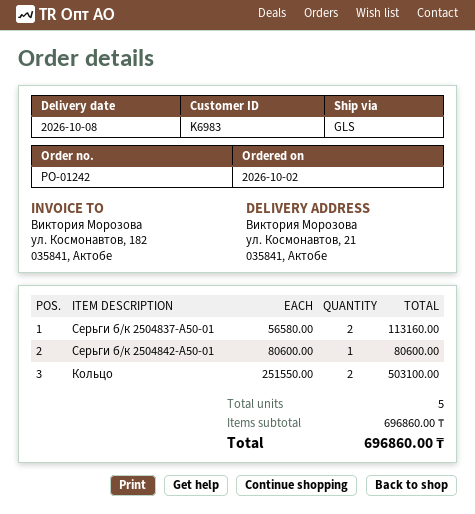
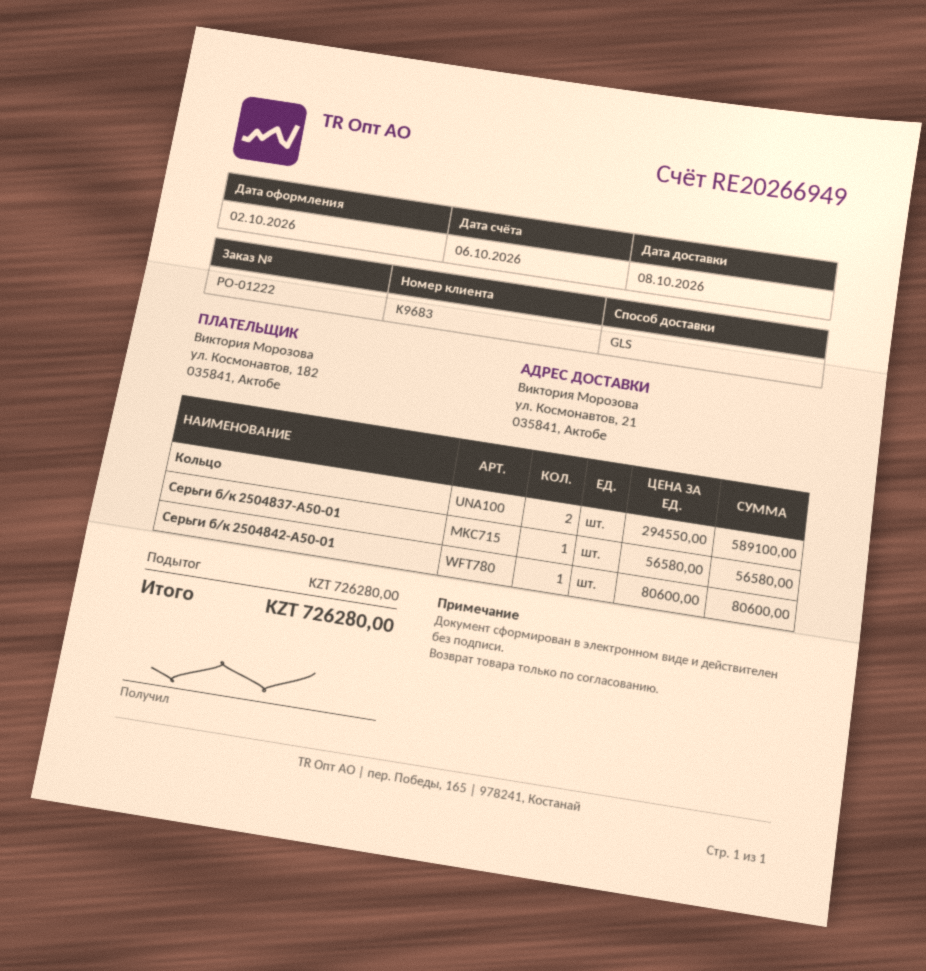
order number: PO-01242 -> PO-01222
customer number: K6983 -> K9683
Серьги б/к 2504837-А50-01: 2 x 56580.00 = 113160.00 -> 1 x 56580.00 = 56580.00
Кольцо: 2 x 251550.00 = 503100.00 -> 2 x 294550.00 = 589100.00
subtotal: 696860.00 -> 726280.00
total: 696860.00 -> 726280.00

